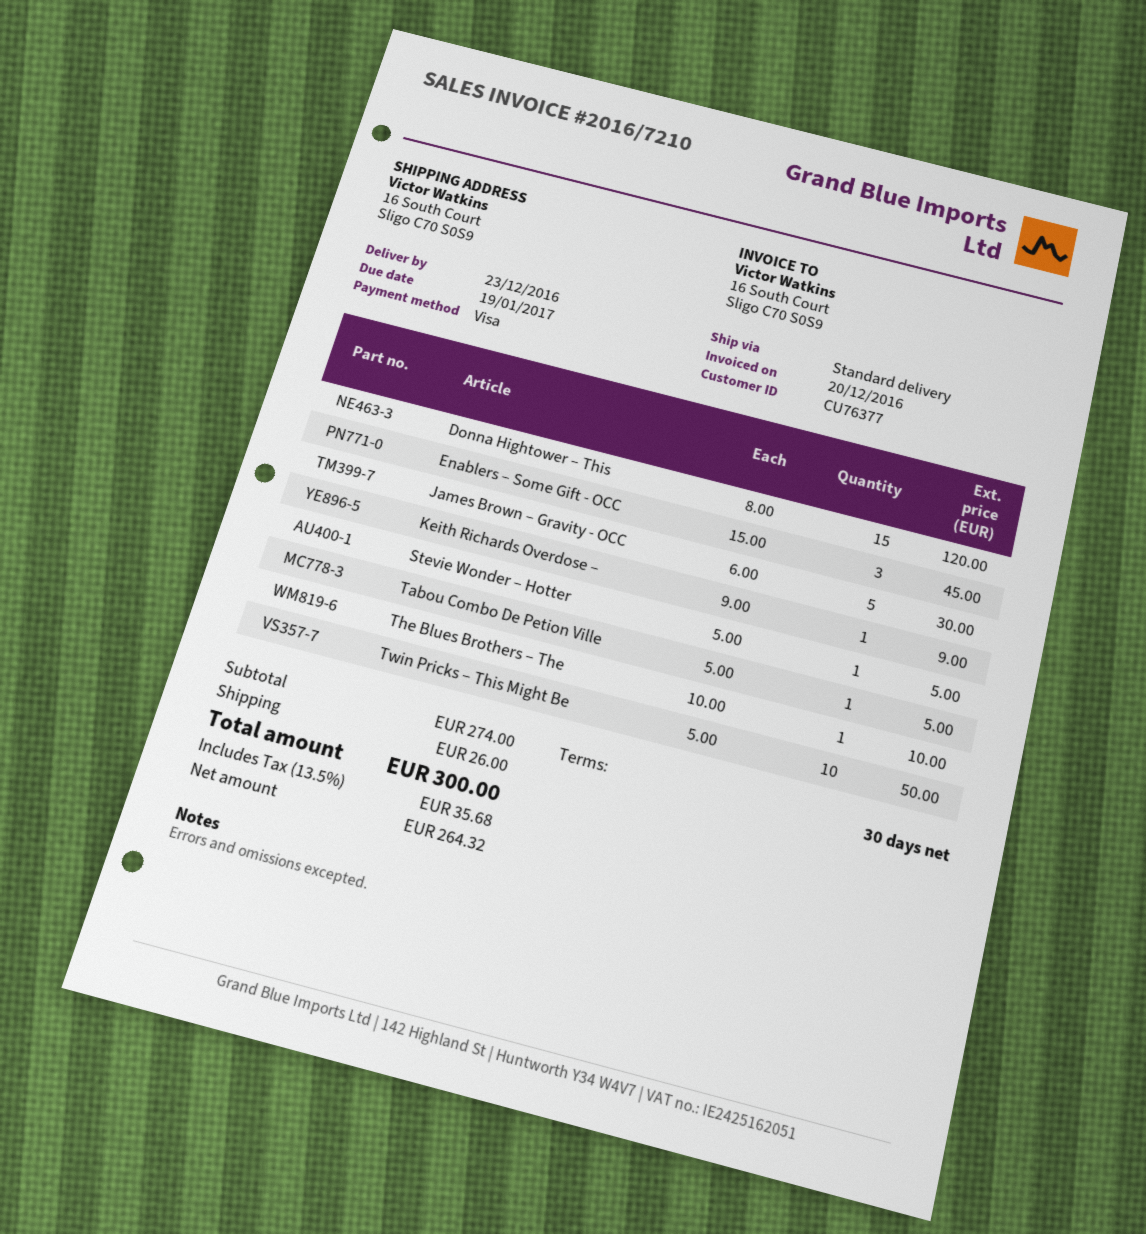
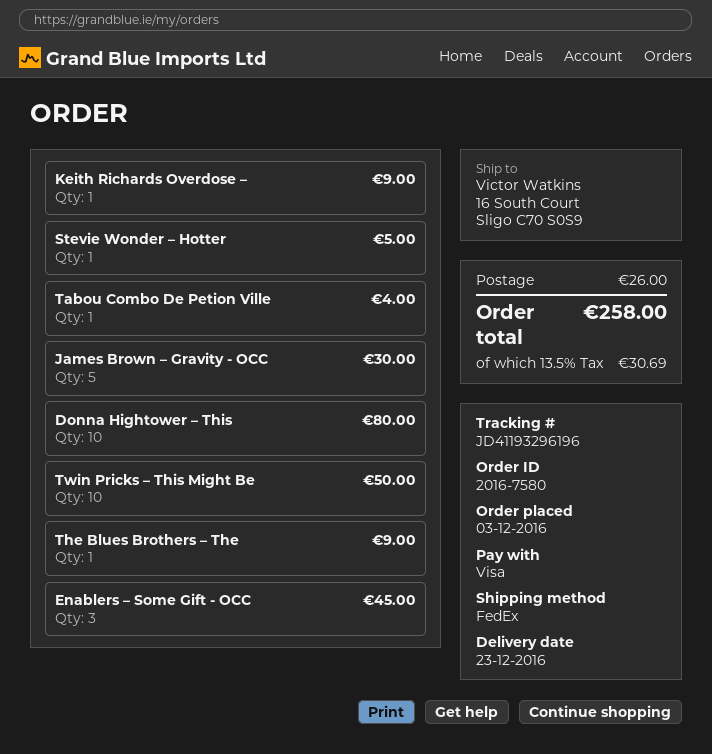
shipping method: standard -> FedEx
Donna Hightower – This: 15 for 120.00 -> 10 for 80.00
Tabou Combo De Petion Ville: 1 for 5.00 -> 1 for 4.00
The Blues Brothers – The: 1 for 10.00 -> 1 for 9.00
tax: 13.5% = 35.68 -> 13.5% = 30.69
total: 300.00 -> 258.00

